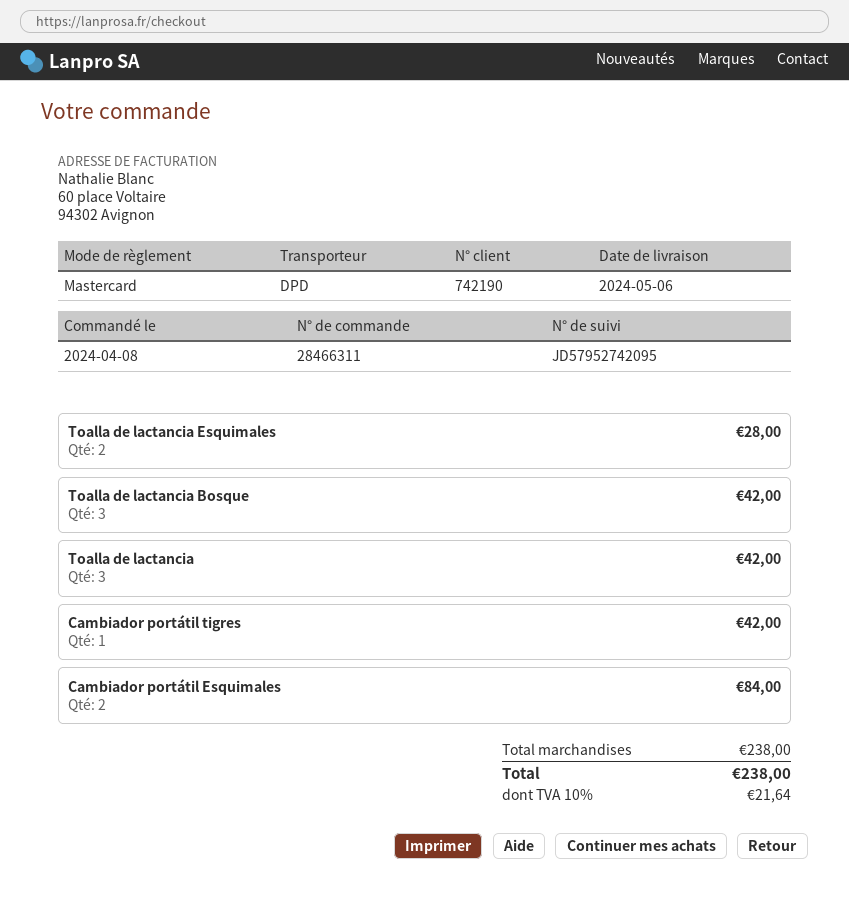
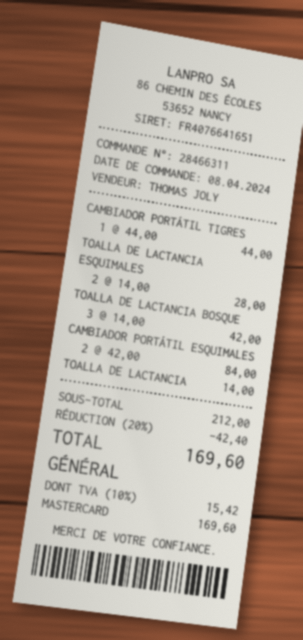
Toalla de lactancia: 3 for 42.00 -> 1 for 14.00
Cambiador portátil tigres: 1 for 42.00 -> 1 for 44.00
subtotal: 238.00 -> 212.00
discount: none -> 20% = 42.40
tax: 10% = 21.64 -> 10% = 15.42
total: 238.00 -> 169.60

